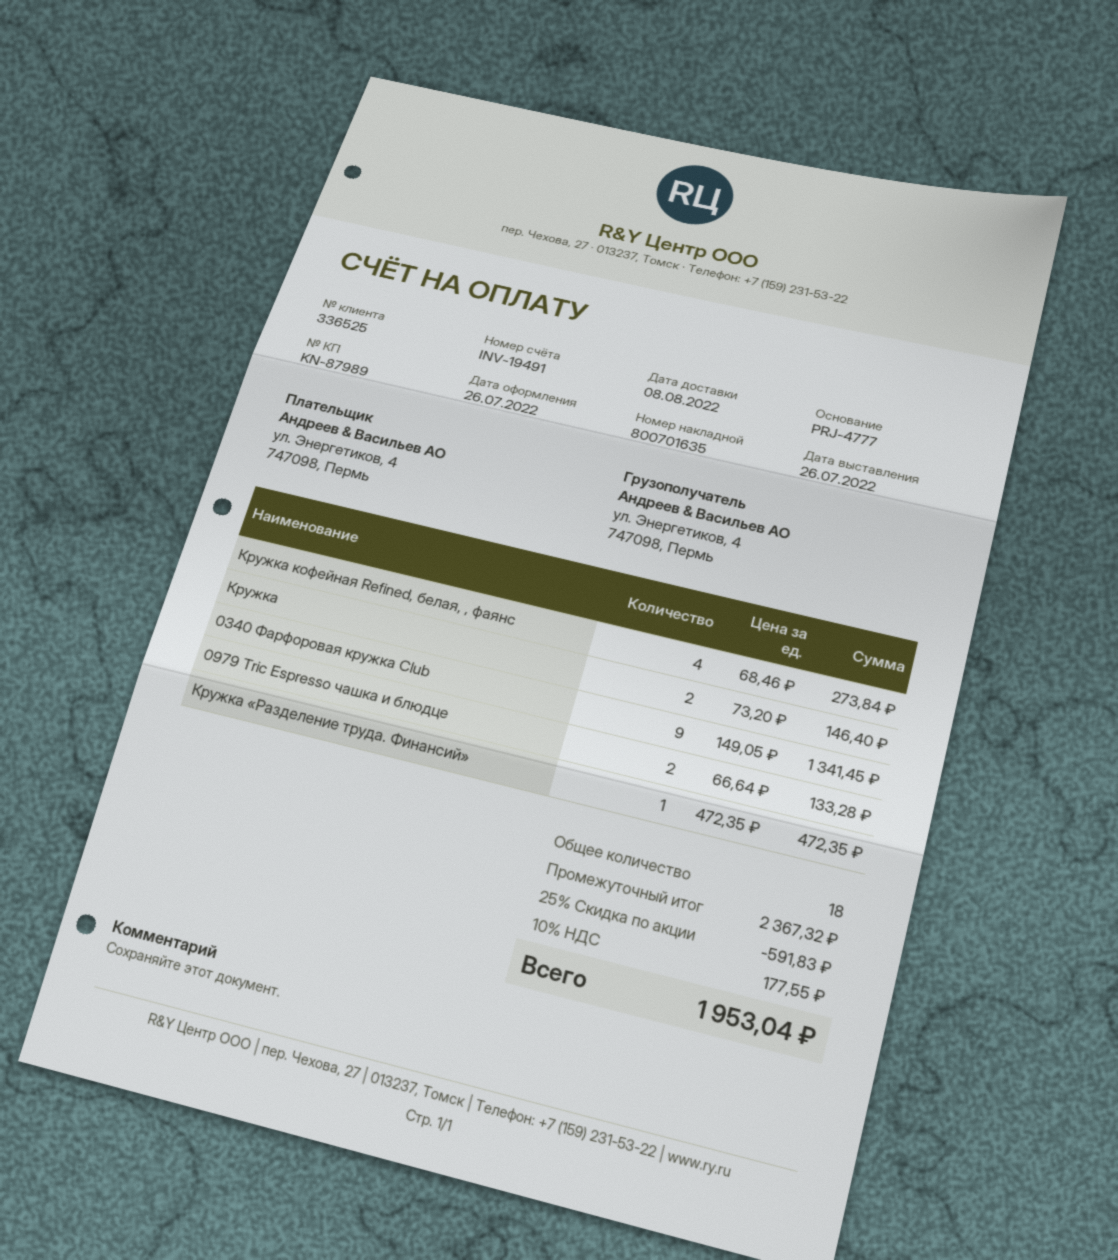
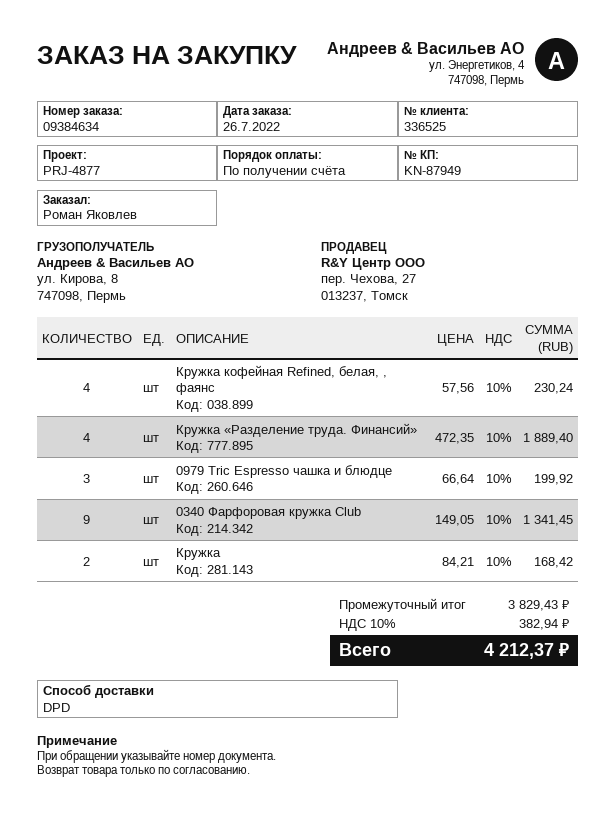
quote number: KN-87989 -> KN-87949
reference: PRJ-4777 -> PRJ-4877
ship to: ул. Энергетиков, 4, 747098, Пермь -> ул. Кирова, 8, 747098, Пермь
Кружка кофейная Refined, белая, , фаянс: 4 x 68.46 = 273.84 -> 4 x 57.56 = 230.24
Кружка: 2 x 73.20 = 146.40 -> 2 x 84.21 = 168.42
0979 Tric Espresso чашка и блюдце: 2 x 66.64 = 133.28 -> 3 x 66.64 = 199.92
Кружка «Разделение труда. Финансий»: 1 x 472.35 = 472.35 -> 4 x 472.35 = 1889.40
subtotal: 2367.32 -> 3829.43
discount: 25% = 591.83 -> none
tax: 10% = 177.55 -> 10% = 382.94
total: 1953.04 -> 4212.37

